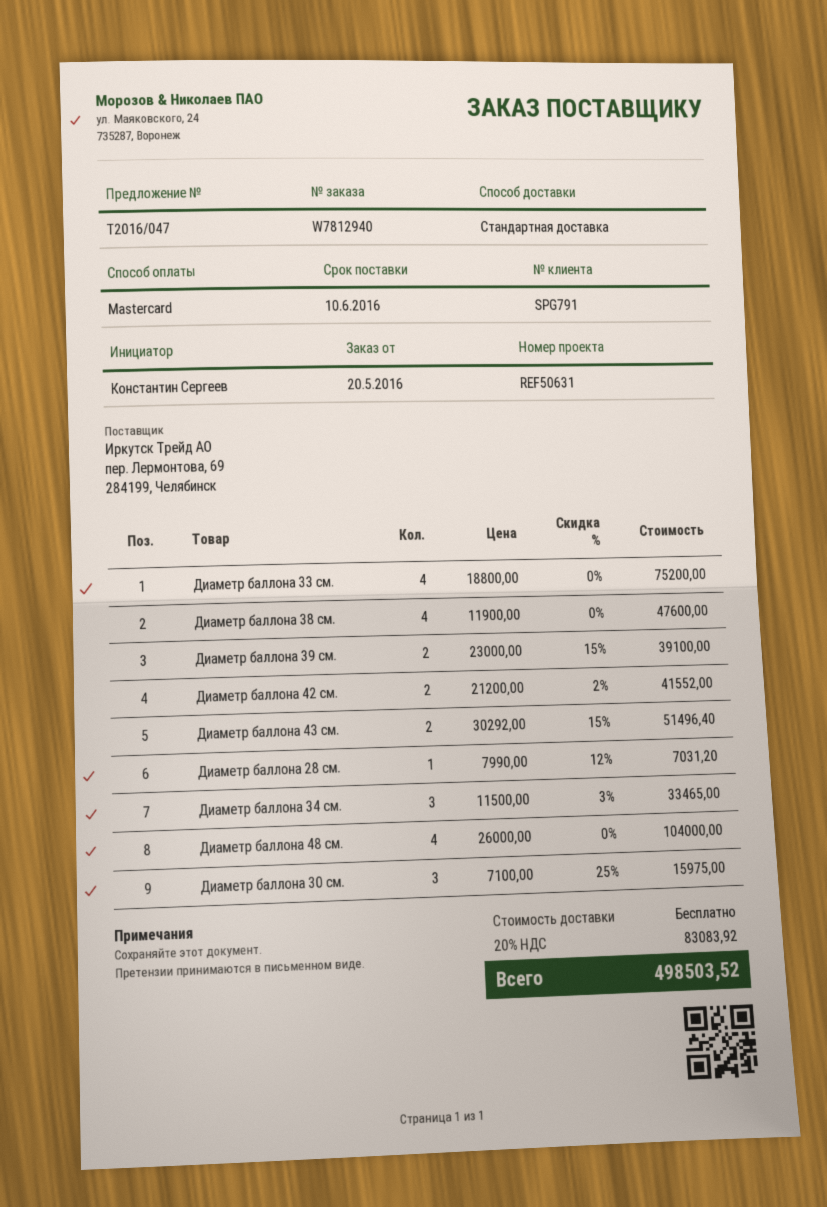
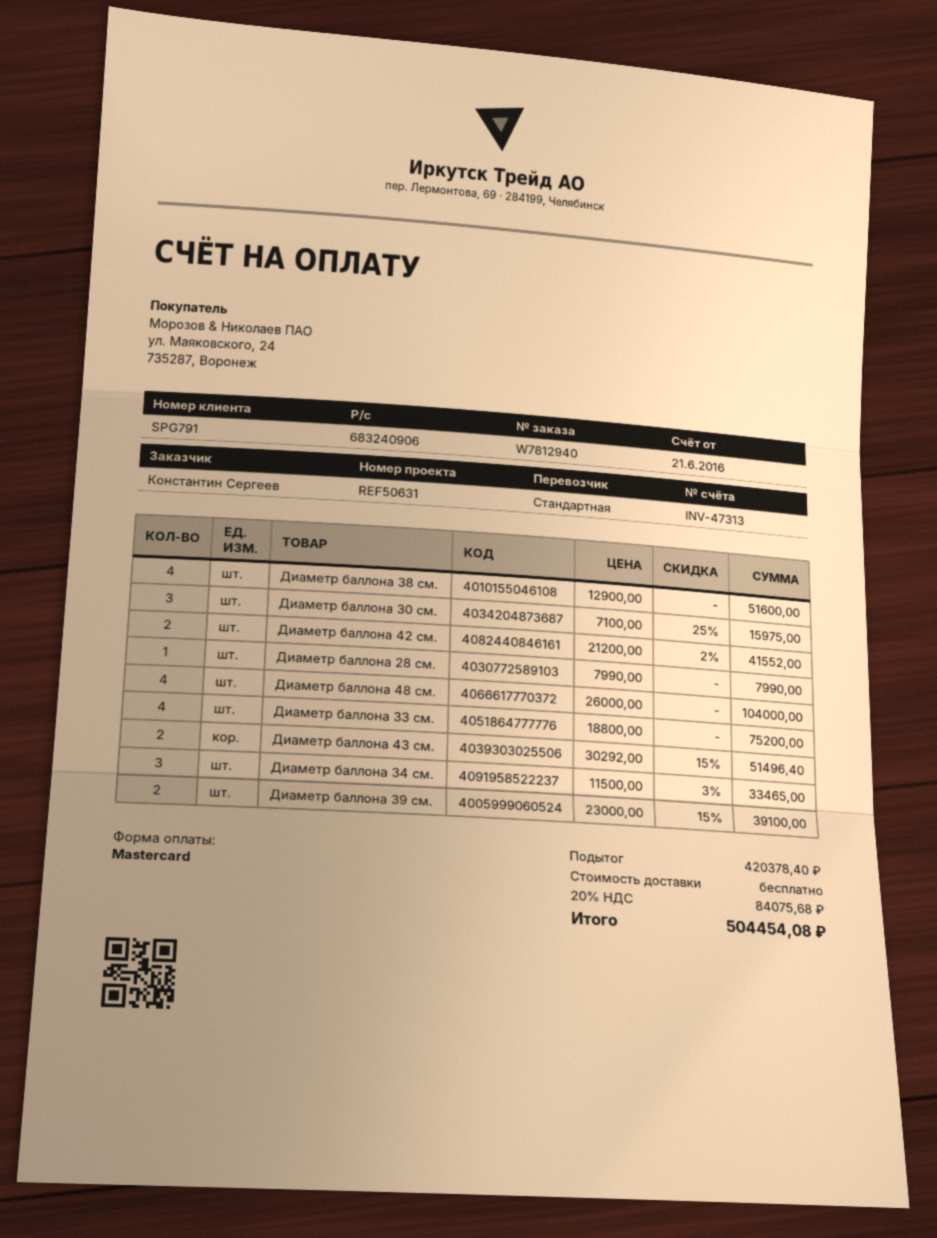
Диаметр баллона 38 см.: 4 x 11900.00 = 47600.00 -> 4 x 12900.00 = 51600.00
Диаметр баллона 28 см.: 1 x 7990.00 - 12% = 7031.20 -> 1 x 7990.00 = 7990.00
tax: 20% = 83083.92 -> 20% = 84075.68
total: 498503.52 -> 504454.08

